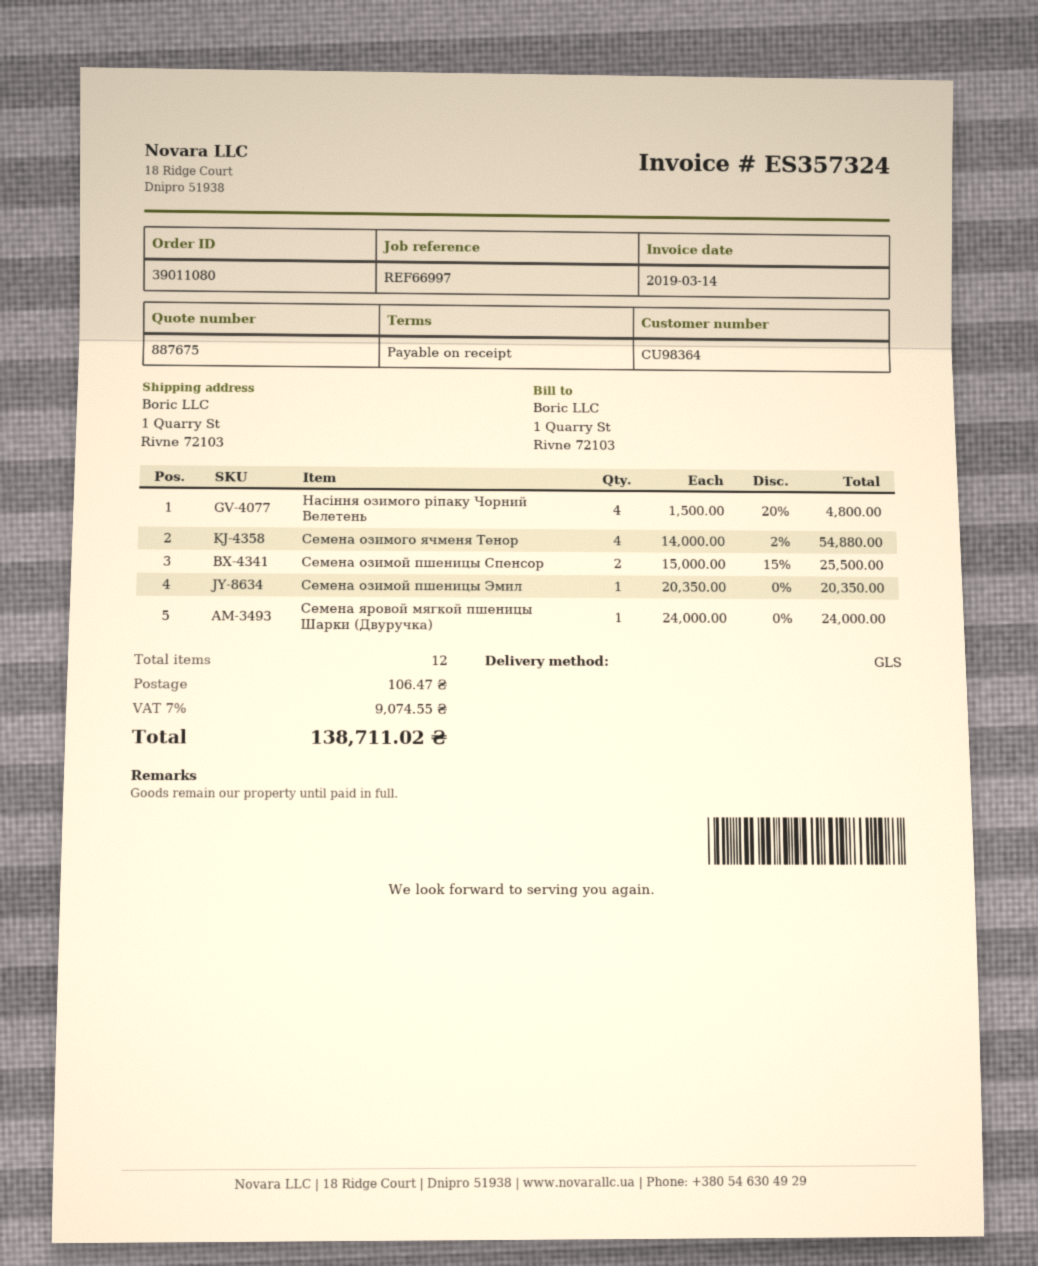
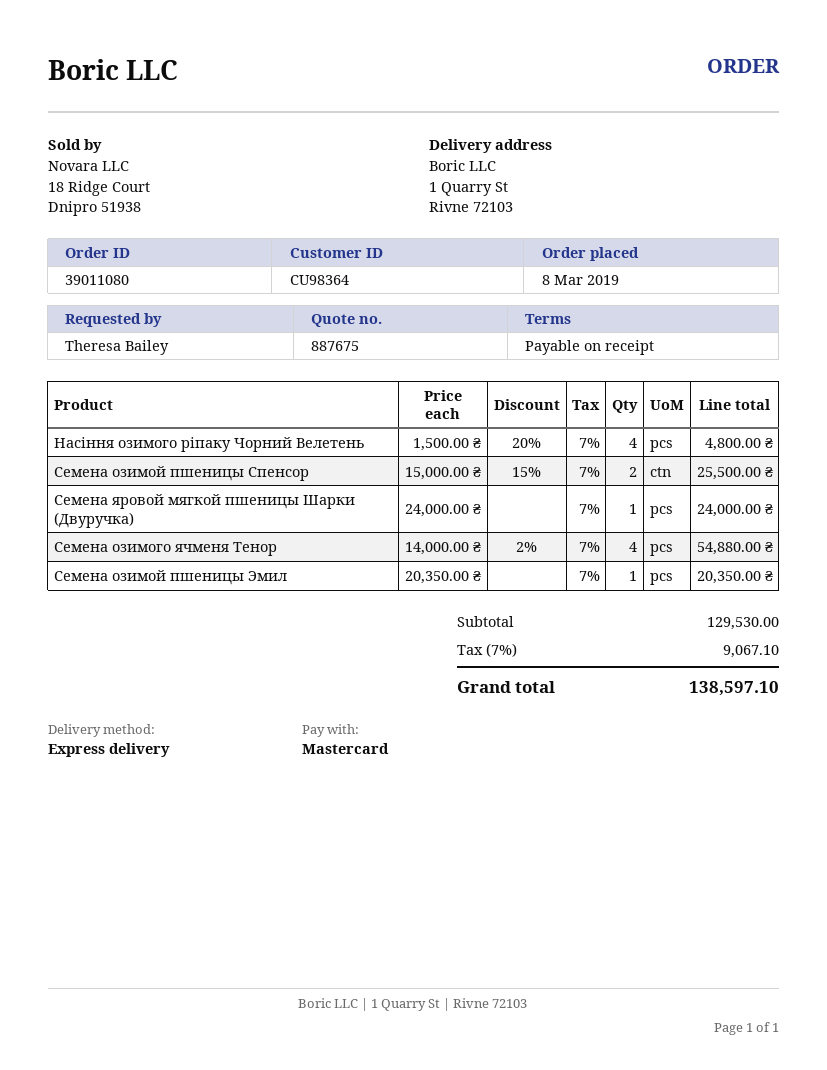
shipping method: GLS -> express
shipping: 106.47 -> none
tax: 7% = 9074.55 -> 7% = 9067.10
total: 138711.02 -> 138597.10

